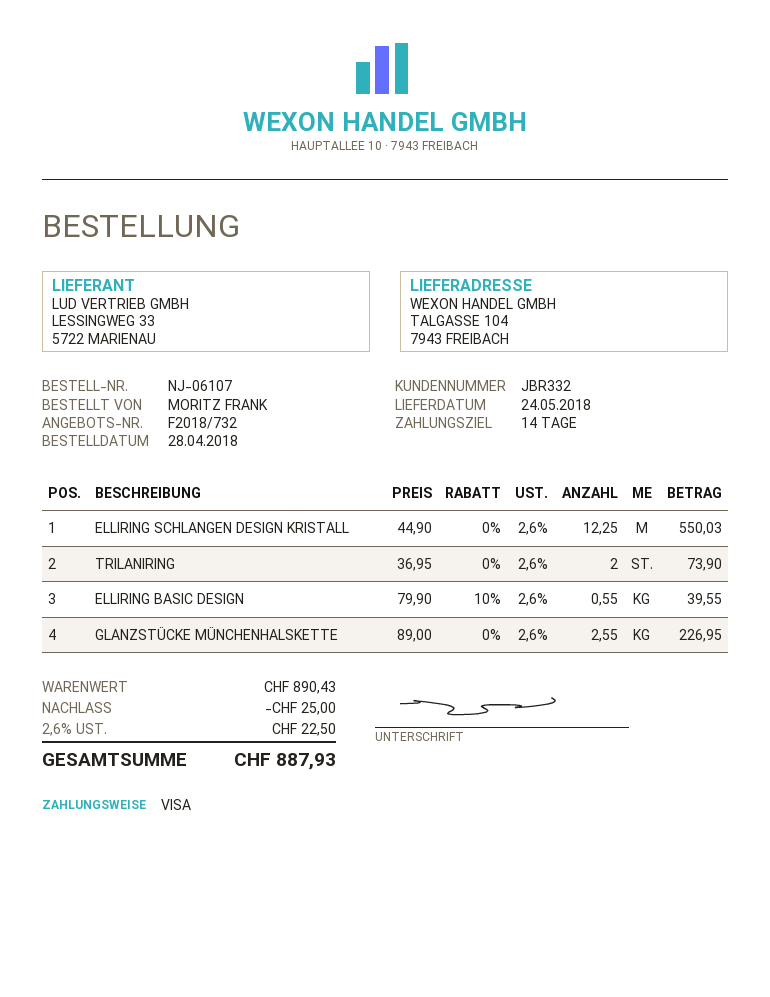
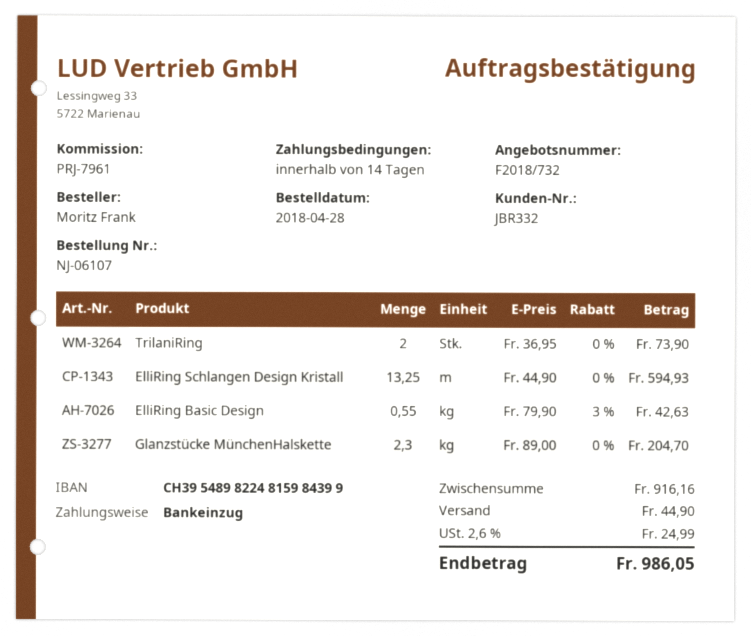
payment method: Visa -> direct debit
ELLIRING SCHLANGEN DESIGN KRISTALL: 12.25 x 44.90 = 550.03 -> 13.25 x 44.90 = 594.93
ELLIRING BASIC DESIGN: 0.55 x 79.90 - 10% = 39.55 -> 0.55 x 79.90 - 3% = 42.63
GLANZSTÜCKE MÜNCHENHALSKETTE: 2.55 x 89.00 = 226.95 -> 2.3 x 89.00 = 204.70
subtotal: 890.43 -> 916.16
discount: 25.00 -> none
shipping: none -> 44.90
tax: 2.6% = 22.50 -> 2.6% = 24.99
total: 887.93 -> 986.05

